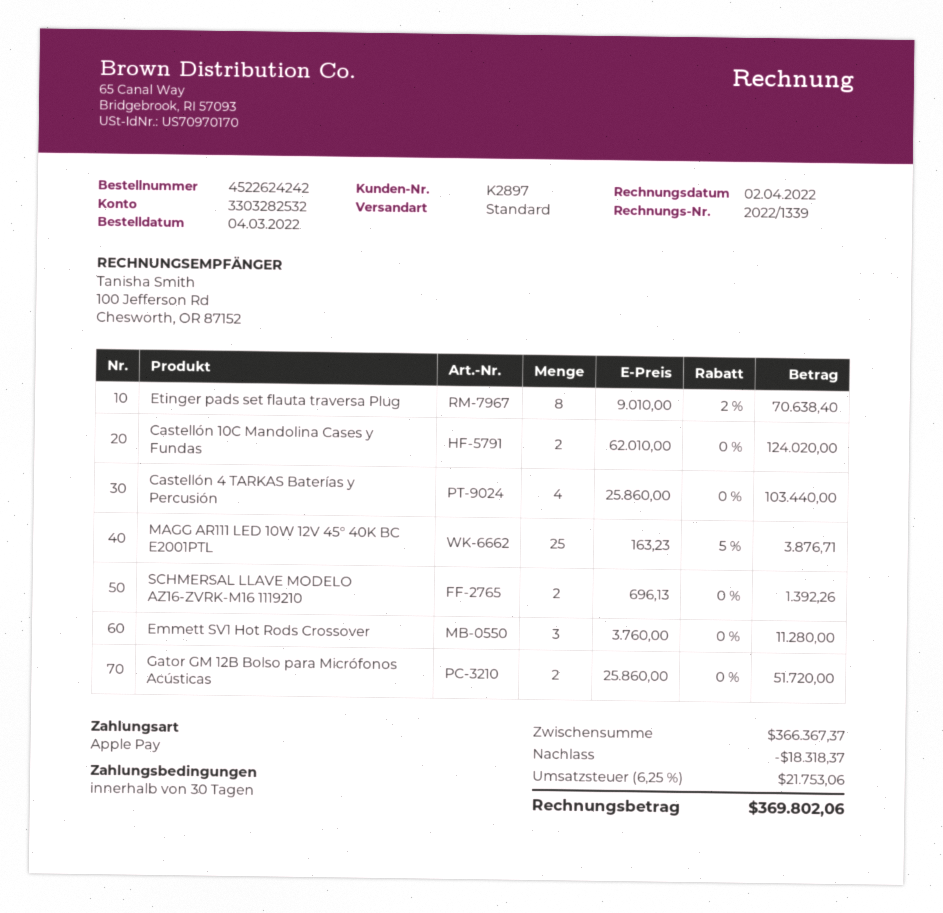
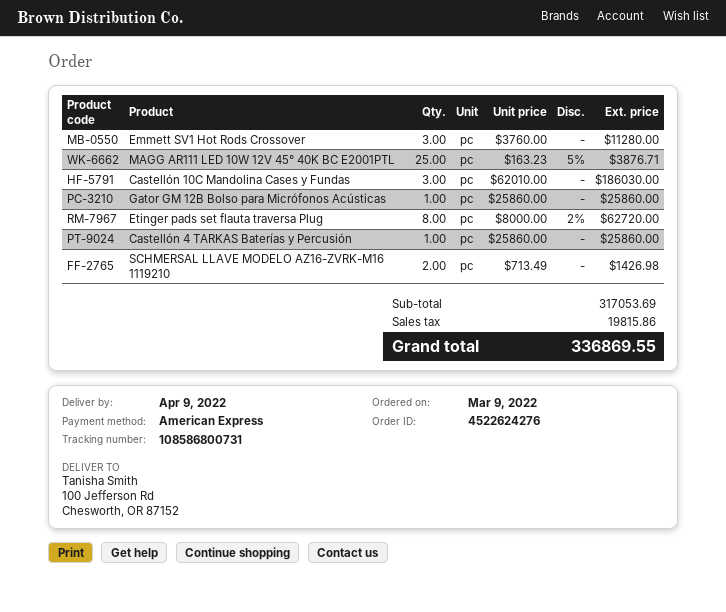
order number: 4522624242 -> 4522624276
order date: 2022-03-04 -> 2022-03-09
payment method: Apple Pay -> American Express
Etinger pads set flauta traversa Plug: 8 x 9010.00 - 2% = 70638.40 -> 8 x 8000.00 - 2% = 62720.00
Castellón 10C Mandolina Cases y Fundas: 2 x 62010.00 = 124020.00 -> 3 x 62010.00 = 186030.00
Castellón 4 TARKAS Baterías y Percusión: 4 x 25860.00 = 103440.00 -> 1 x 25860.00 = 25860.00
SCHMERSAL LLAVE MODELO AZ16-ZVRK-M16 1119210: 2 x 696.13 = 1392.26 -> 2 x 713.49 = 1426.98
Gator GM 12B Bolso para Micrófonos Acústicas: 2 x 25860.00 = 51720.00 -> 1 x 25860.00 = 25860.00
subtotal: 366367.37 -> 317053.69
discount: 18318.37 -> none
tax: 21753.06 -> 19815.86
total: 369802.06 -> 336869.55

